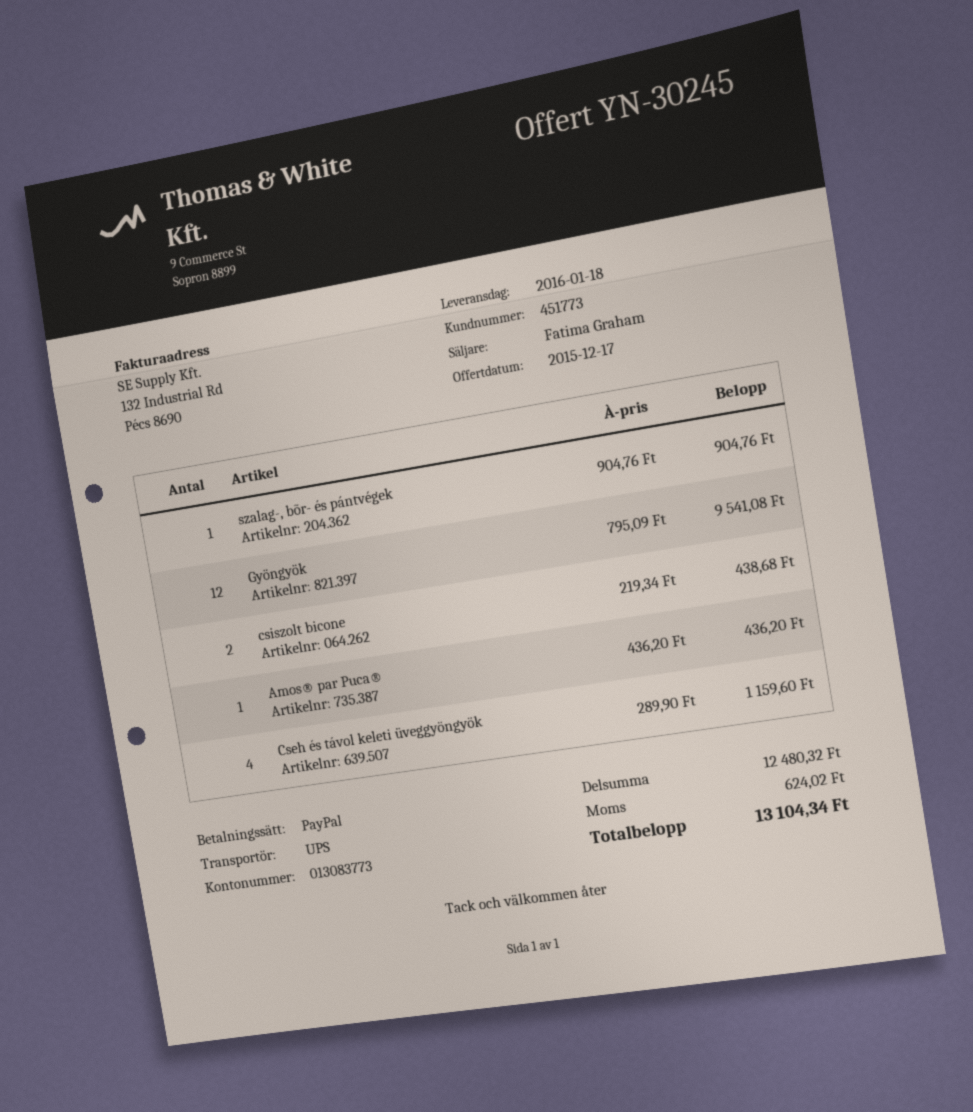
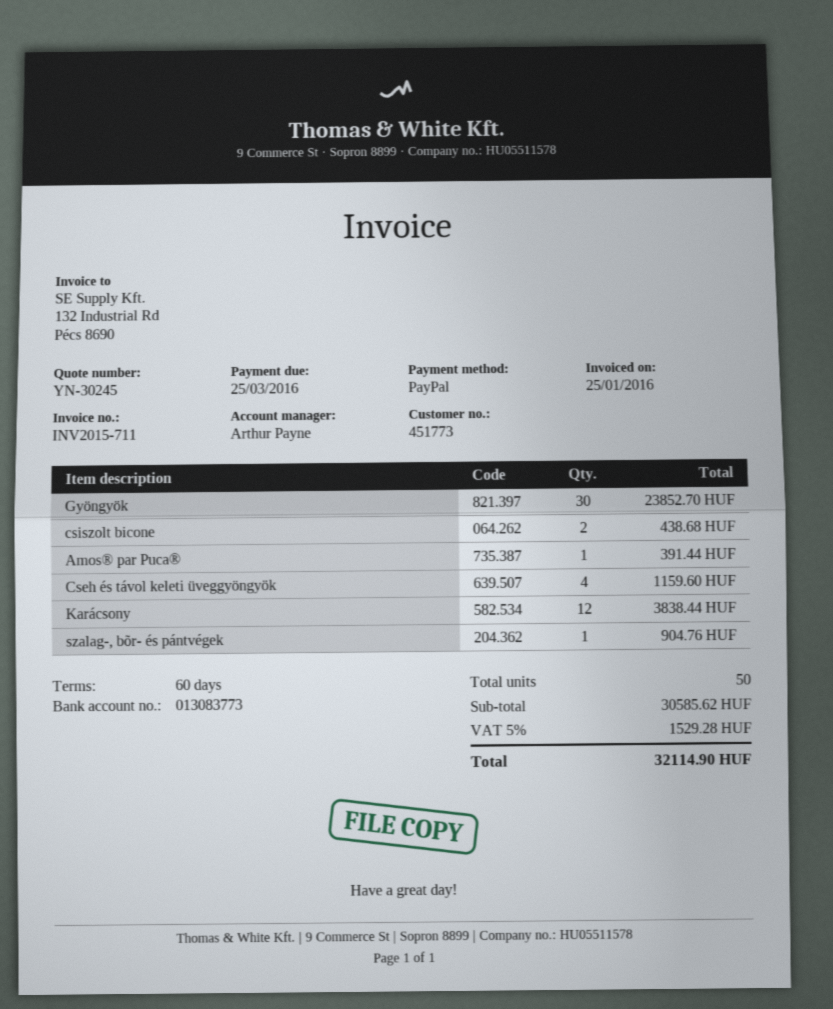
sales rep: Fatima Graham -> Arthur Payne
Gyöngyök: 12 for 9541.08 -> 30 for 23852.70
Amos® par Puca®: 1 for 436.20 -> 1 for 391.44
Karácsony: none -> 12 for 3838.44
subtotal: 12480.32 -> 30585.62
tax: 624.02 -> 1529.28
total: 13104.34 -> 32114.90

